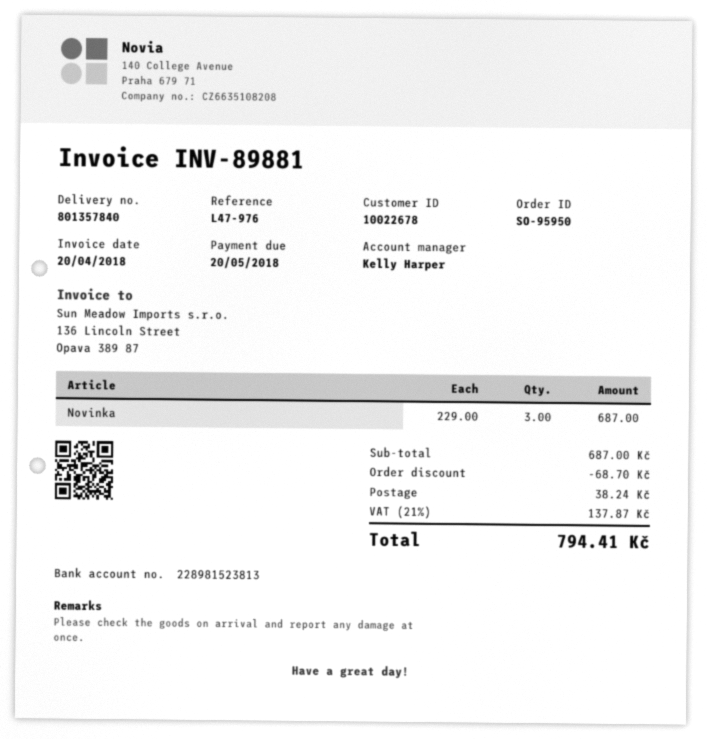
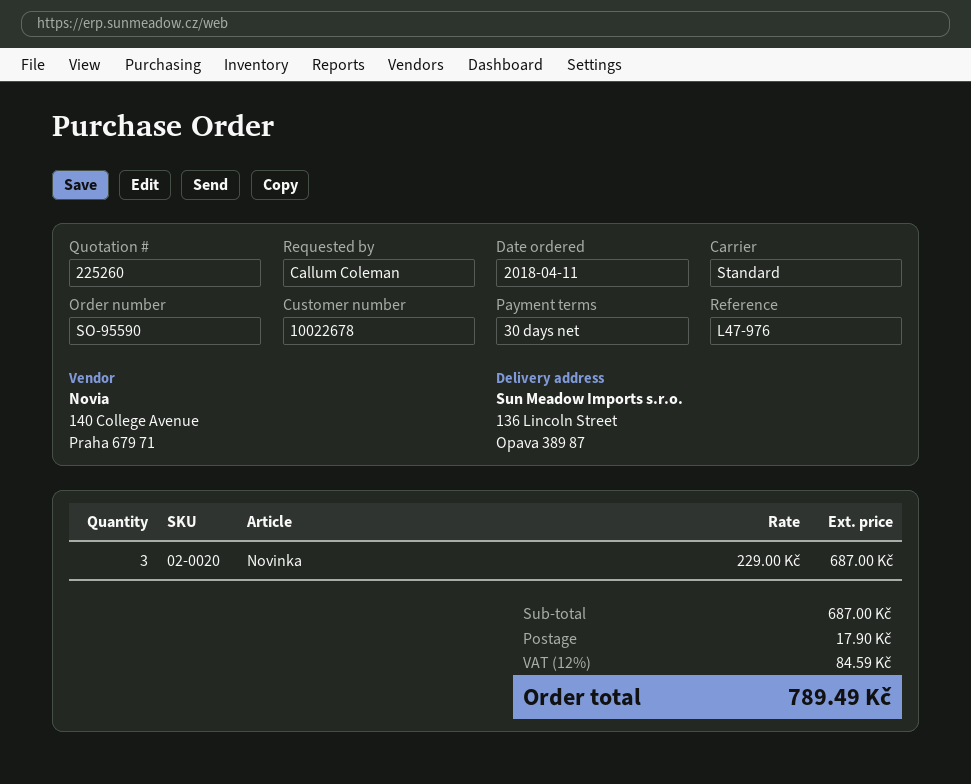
order number: SO-95950 -> SO-95590
discount: 68.70 -> none
shipping: 38.24 -> 17.90
tax: 21% = 137.87 -> 12% = 84.59
total: 794.41 -> 789.49

